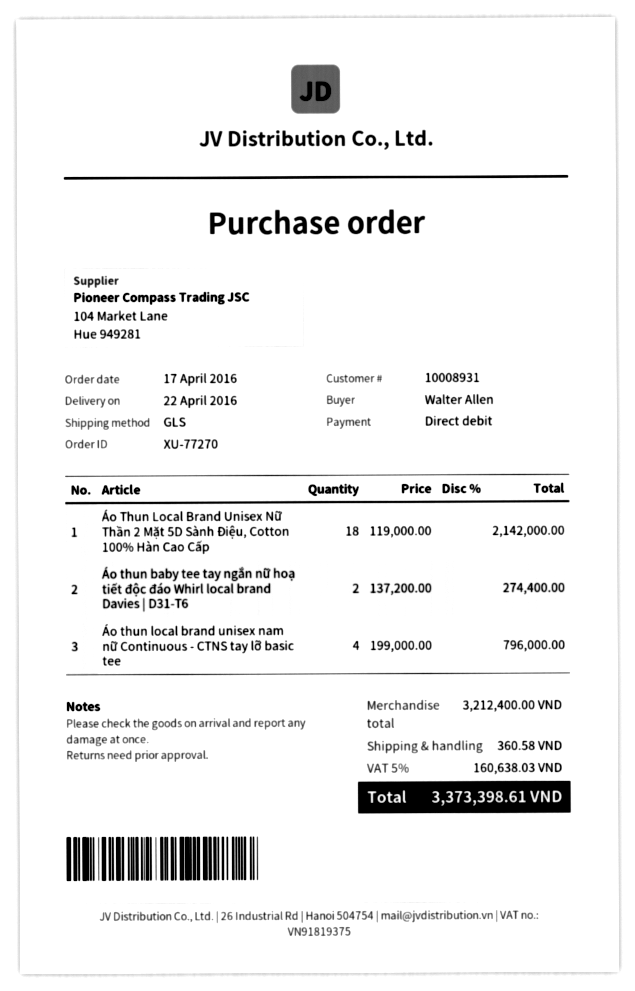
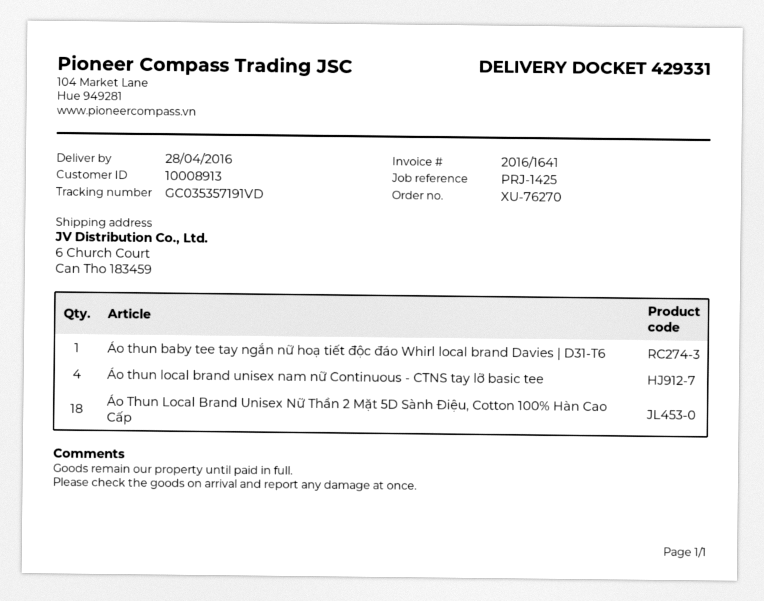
order number: XU-77270 -> XU-76270
delivery date: 2016-04-22 -> 2016-04-28
customer number: 10008931 -> 10008913
Áo thun baby tee tay ngắn nữ hoạ tiết độc đáo Whirl local brand Davies | D31-T6: 2 -> 1

